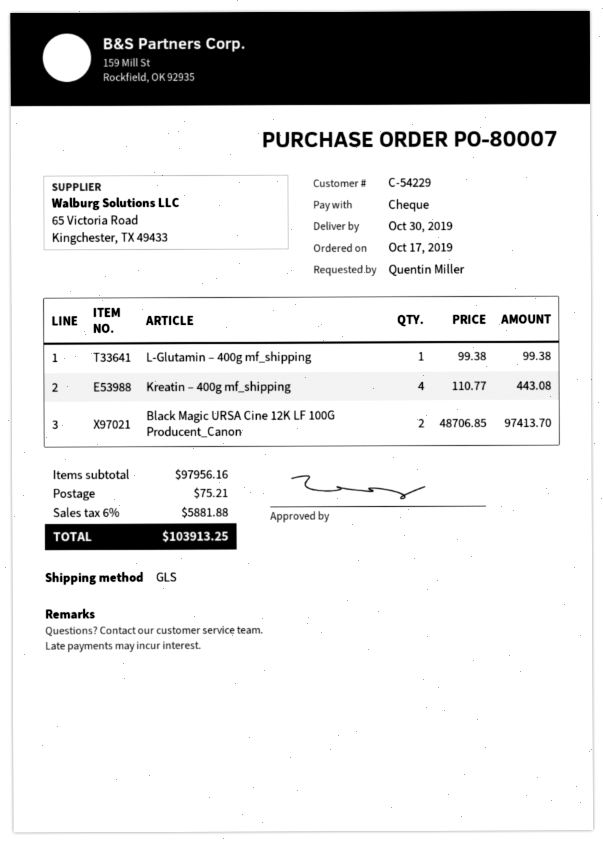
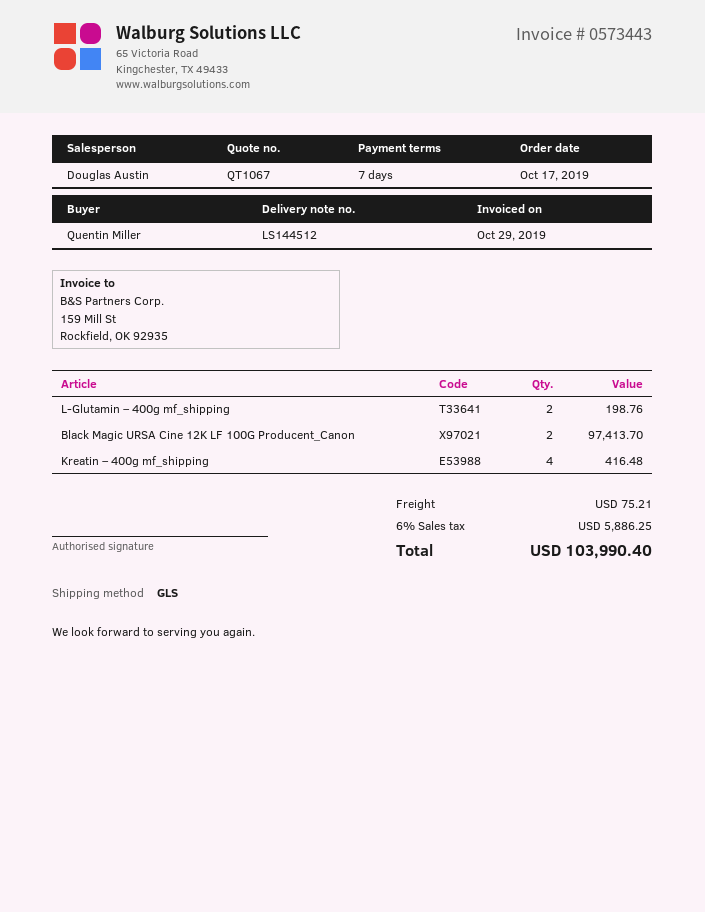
L-Glutamin – 400g mf_shipping: 1 for 99.38 -> 2 for 198.76
Kreatin – 400g mf_shipping: 4 for 443.08 -> 4 for 416.48
tax: 6% = 5881.88 -> 6% = 5886.25
total: 103913.25 -> 103990.40

